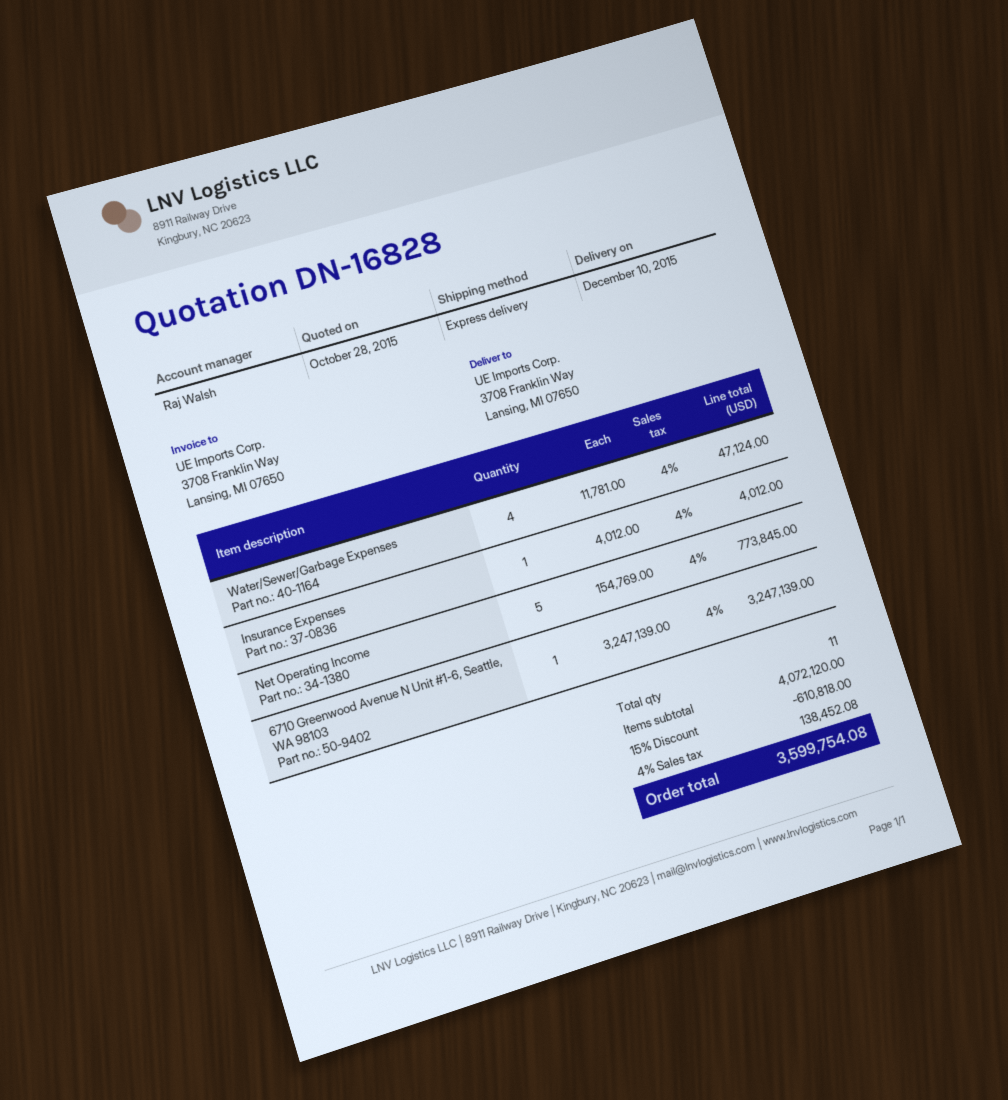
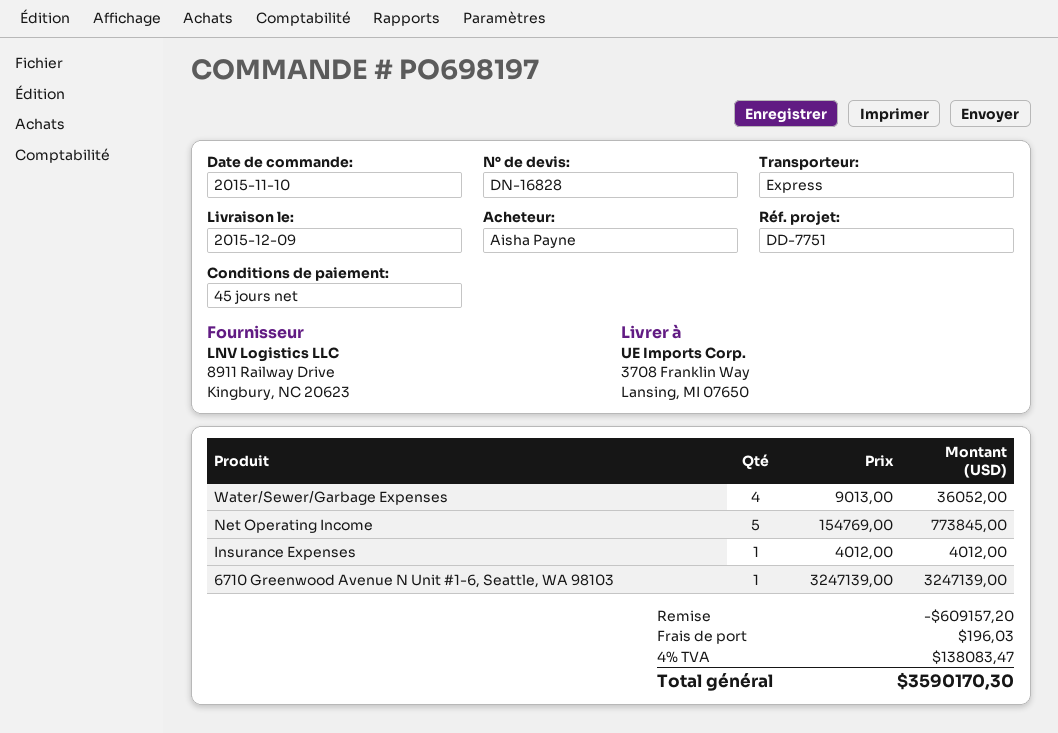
delivery date: 2015-12-10 -> 2015-12-09
Water/Sewer/Garbage Expenses: 4 x 11781.00 = 47124.00 -> 4 x 9013.00 = 36052.00
discount: 610818.00 -> 609157.20
shipping: none -> 196.03
tax: 4% = 138452.08 -> 4% = 138083.47
total: 3599754.08 -> 3590170.30

